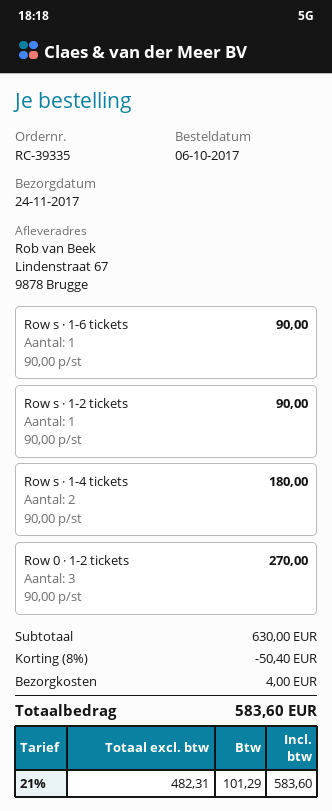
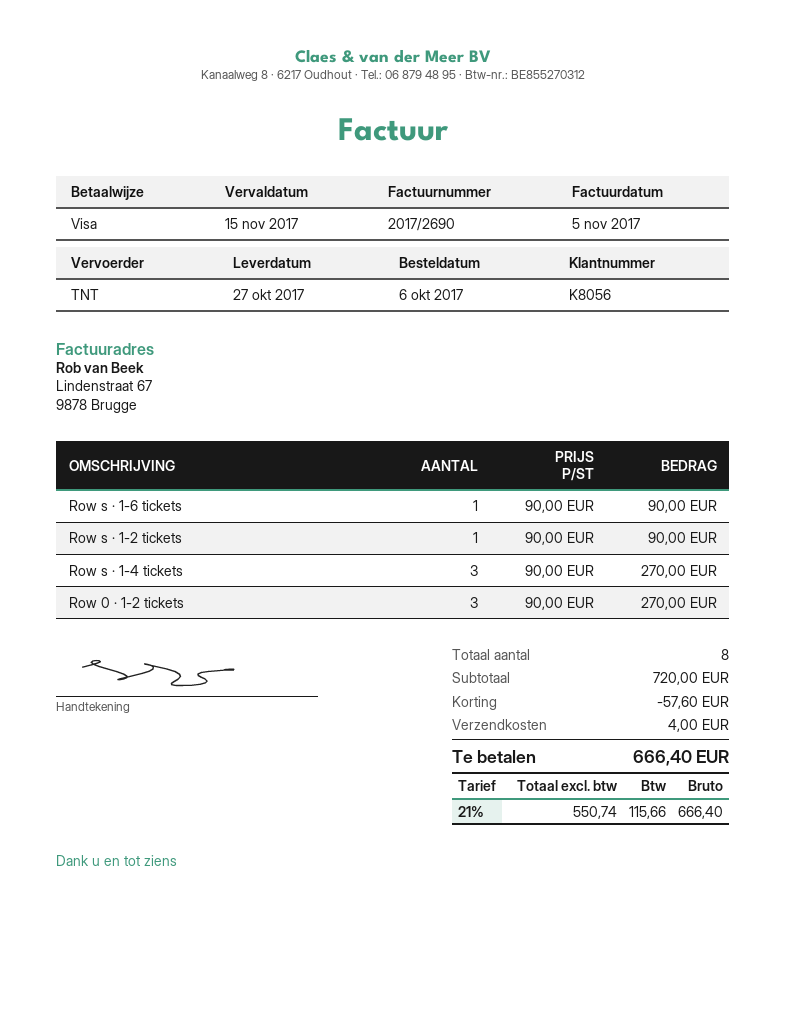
delivery date: 2017-11-24 -> 2017-10-27
Row s · 1-4 tickets: 2 x 90.00 = 180.00 -> 3 x 90.00 = 270.00
subtotal: 630.00 -> 720.00
discount: 50.40 -> 57.60
net: 482.31 -> 550.74
tax: 21% = 101.29 -> 21% = 115.66
total: 583.60 -> 666.40

